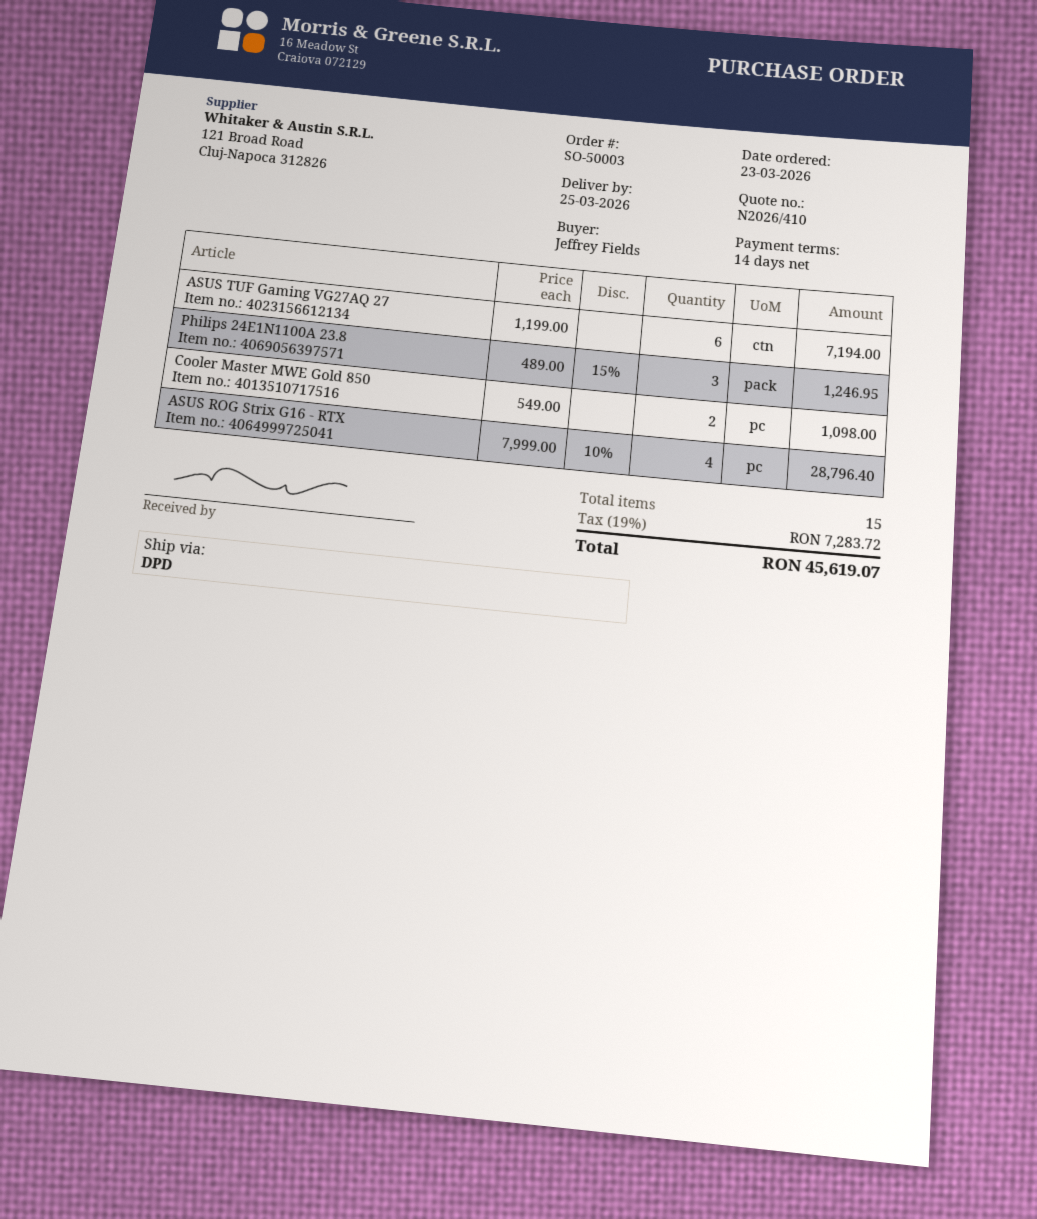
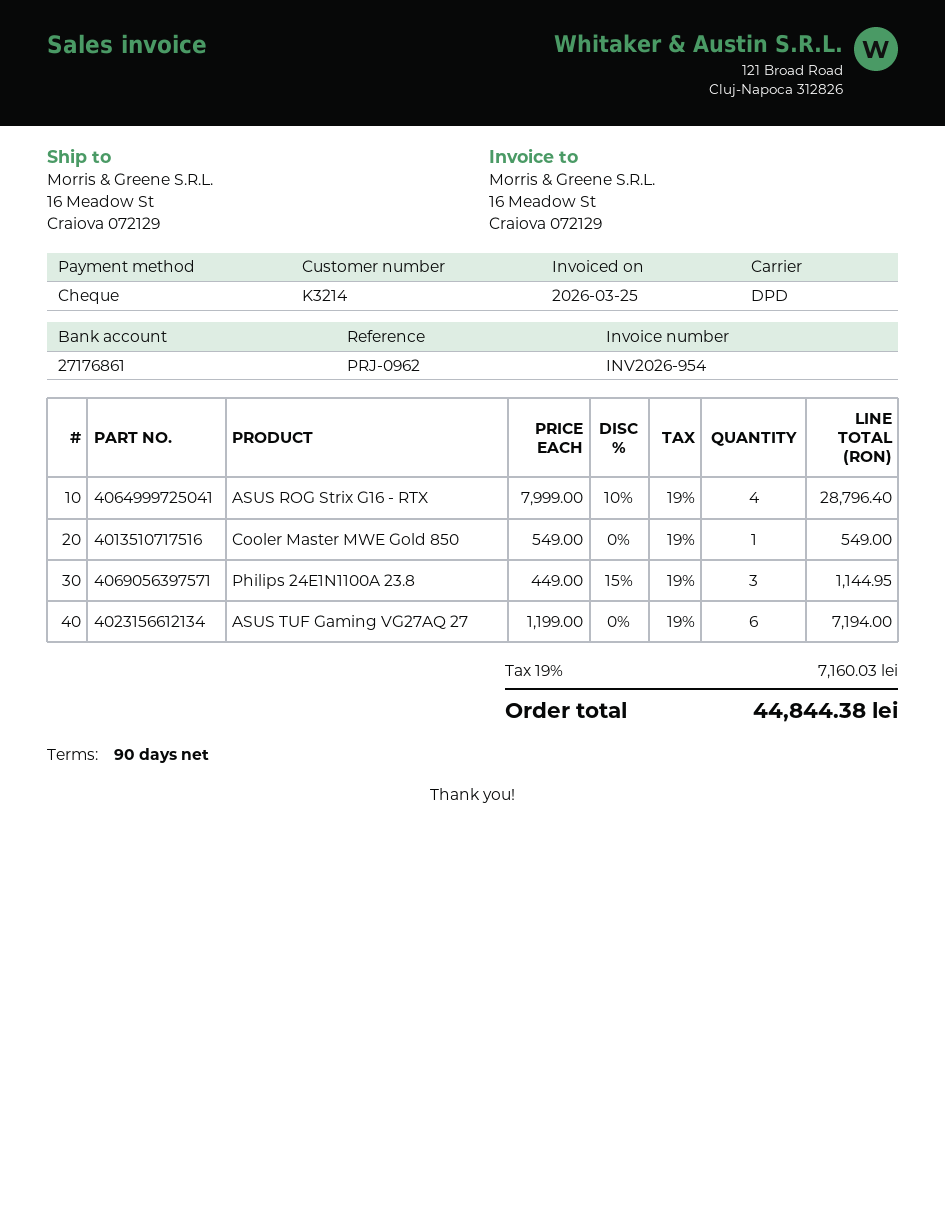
payment terms: 14 days -> 90 days
Philips 24E1N1100A 23.8: 3 x 489.00 - 15% = 1246.95 -> 3 x 449.00 - 15% = 1144.95
Cooler Master MWE Gold 850: 2 x 549.00 = 1098.00 -> 1 x 549.00 = 549.00
tax: 19% = 7283.72 -> 19% = 7160.03
total: 45619.07 -> 44844.38

